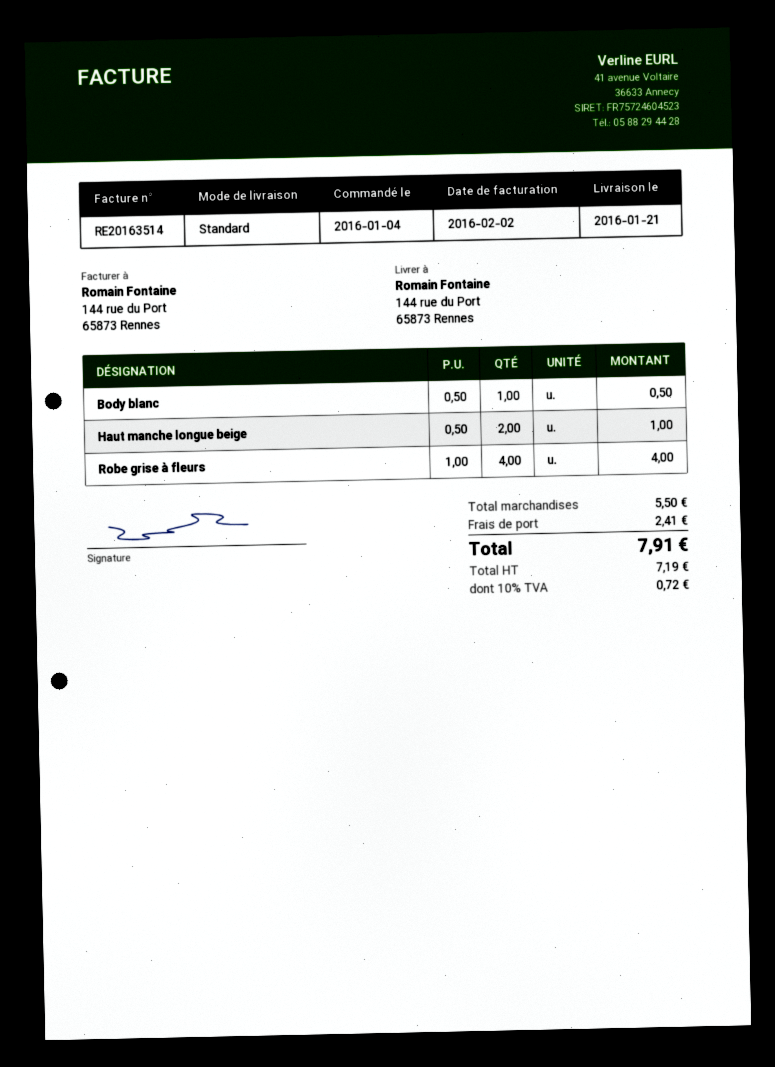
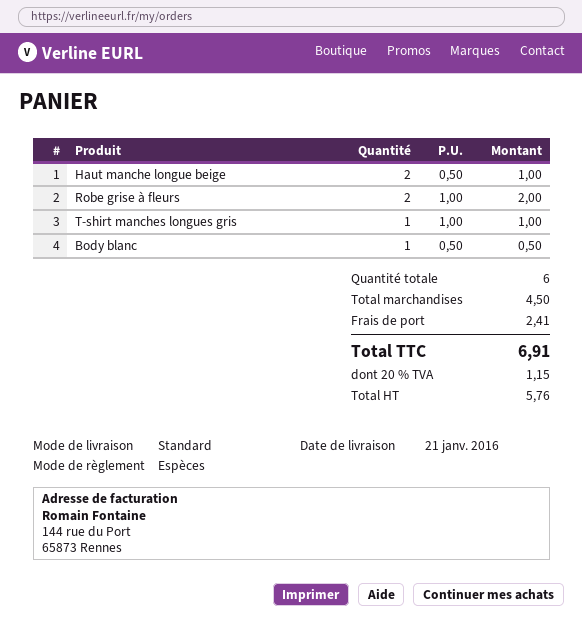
Robe grise à fleurs: 4 x 1.00 = 4.00 -> 2 x 1.00 = 2.00
T-shirt manches longues gris: none -> 1 x 1.00 = 1.00
subtotal: 5.50 -> 4.50
net: 7.19 -> 5.76
tax: 10% = 0.72 -> 20% = 1.15
total: 7.91 -> 6.91

